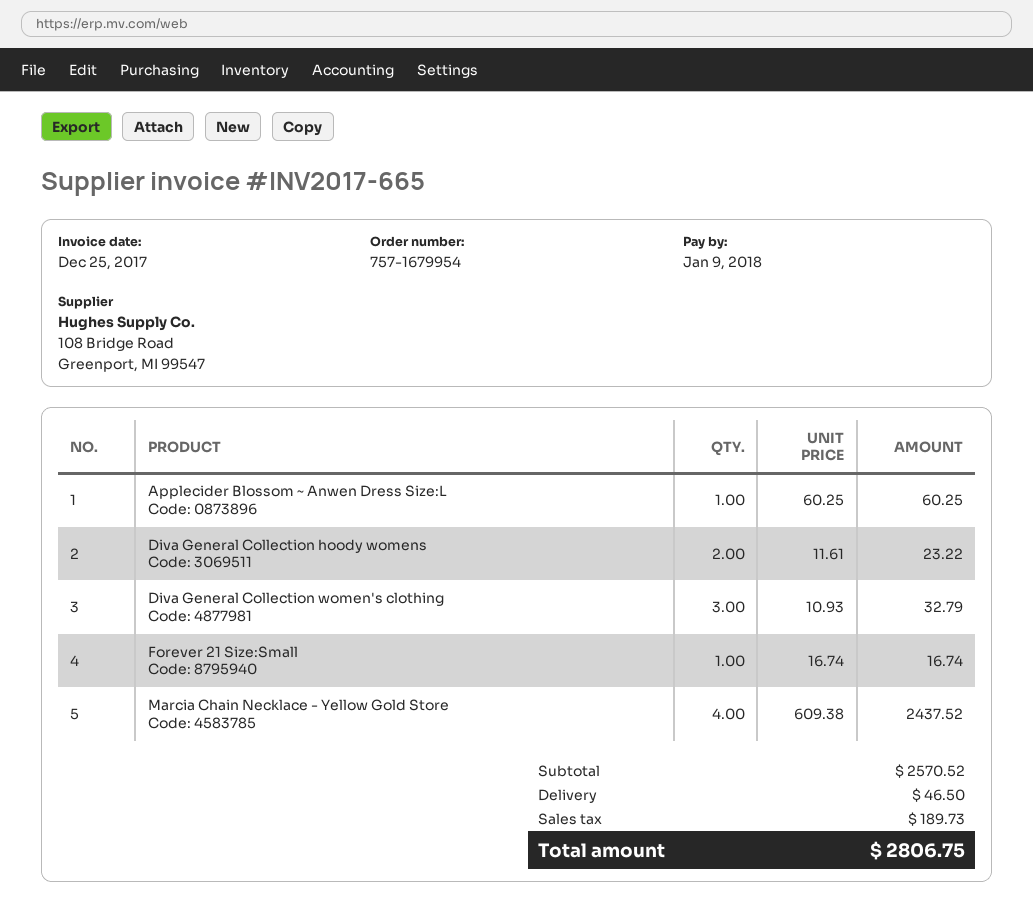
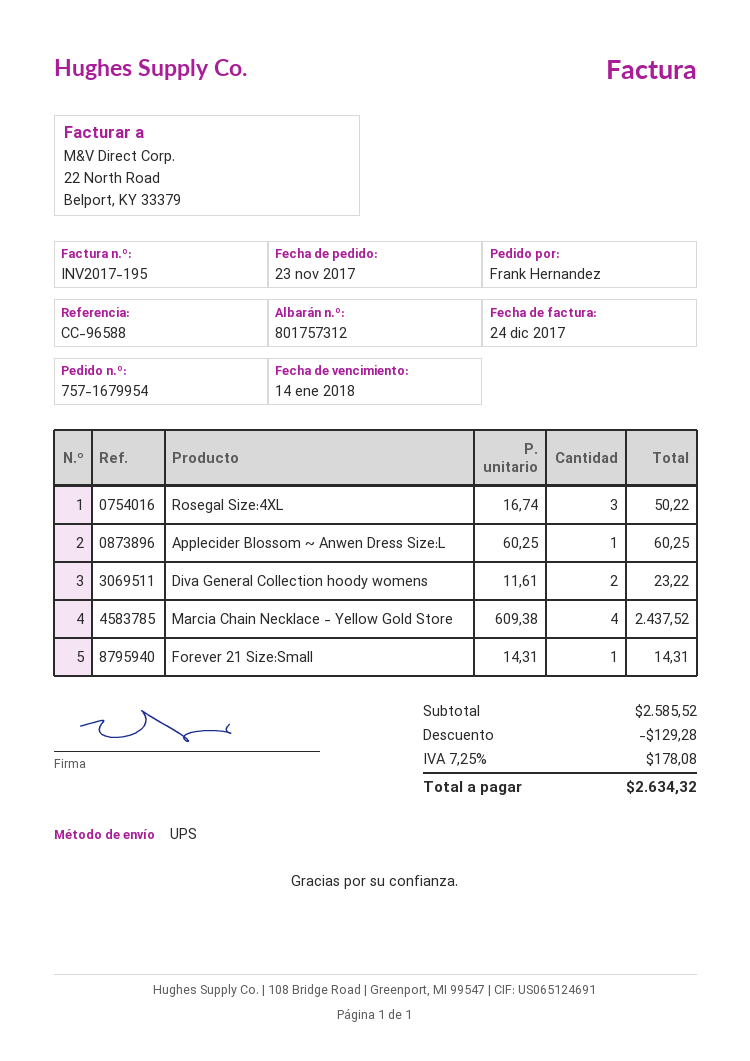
invoice number: INV2017-665 -> INV2017-195
invoice date: 2017-12-25 -> 2017-12-24
due date: 2018-01-09 -> 2018-01-14
Diva General Collection women's clothing: 3 x 10.93 = 32.79 -> none
Forever 21 Size:Small: 1 x 16.74 = 16.74 -> 1 x 14.31 = 14.31
Rosegal Size:4XL: none -> 3 x 16.74 = 50.22
subtotal: 2570.52 -> 2585.52
discount: none -> 129.28
shipping: 46.50 -> none
tax: 189.73 -> 178.08
total: 2806.75 -> 2634.32

